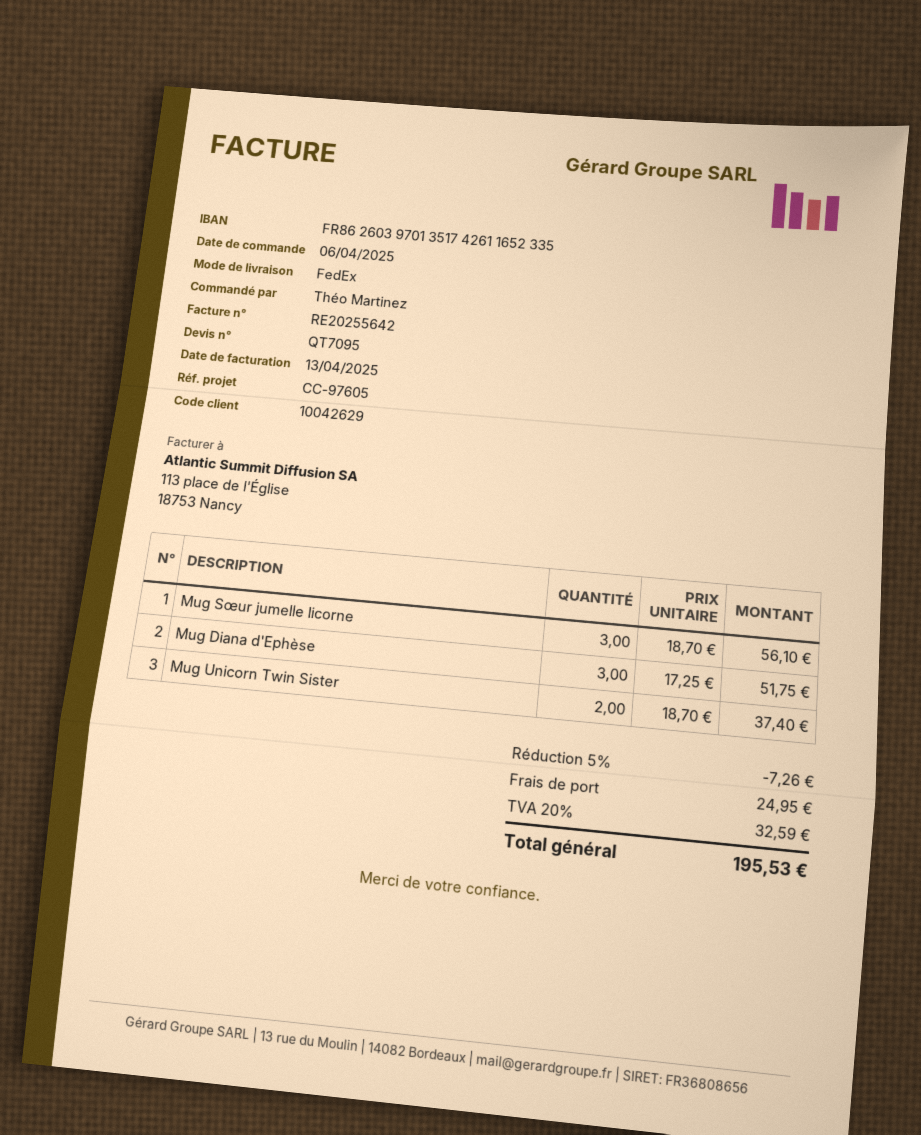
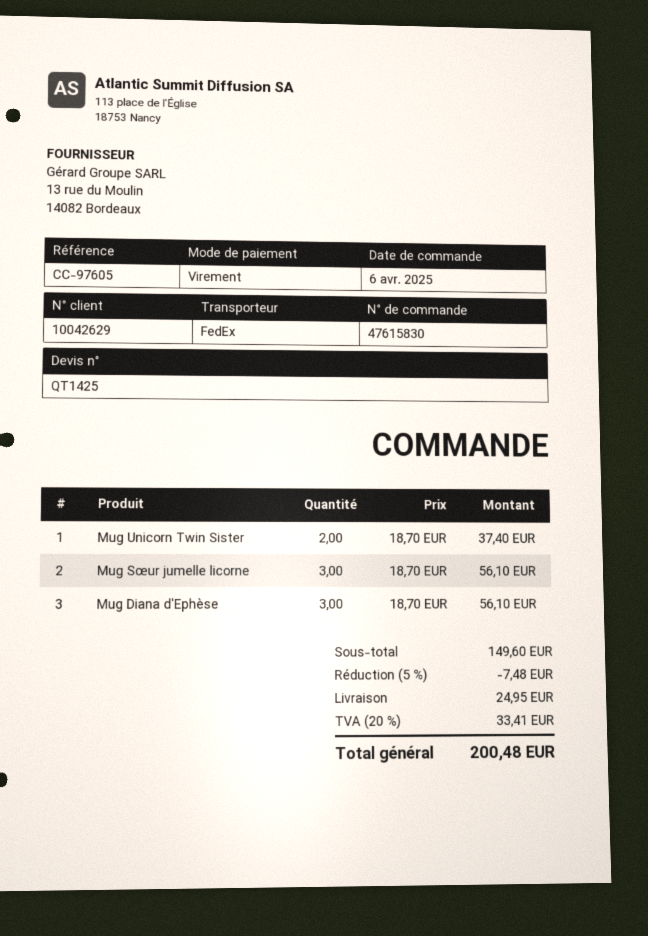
quote number: QT7095 -> QT1425
Mug Diana d'Ephèse: 3 x 17.25 = 51.75 -> 3 x 18.70 = 56.10
discount: 5% = 7.26 -> 5% = 7.48
tax: 20% = 32.59 -> 20% = 33.41
total: 195.53 -> 200.48

